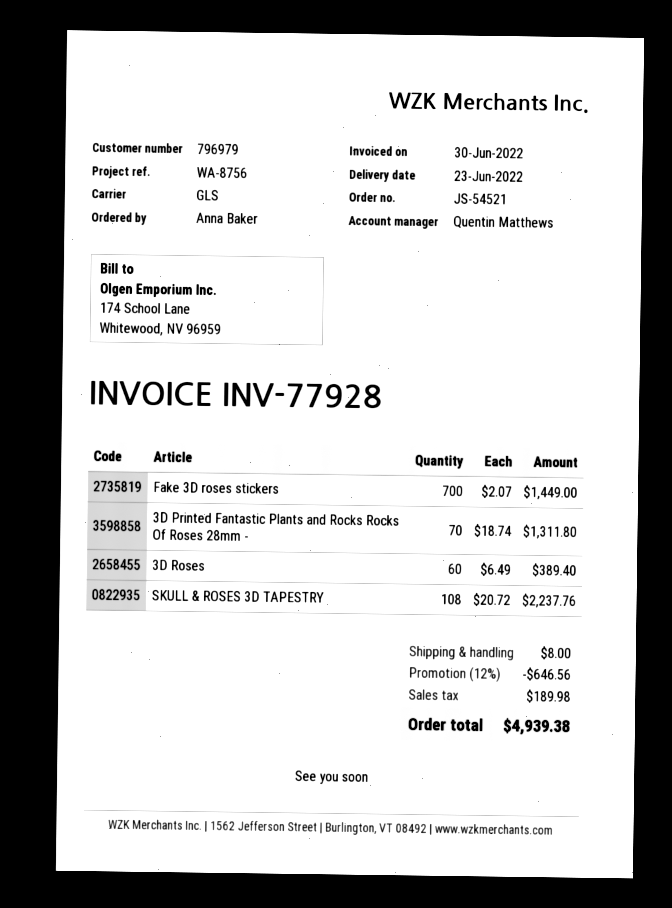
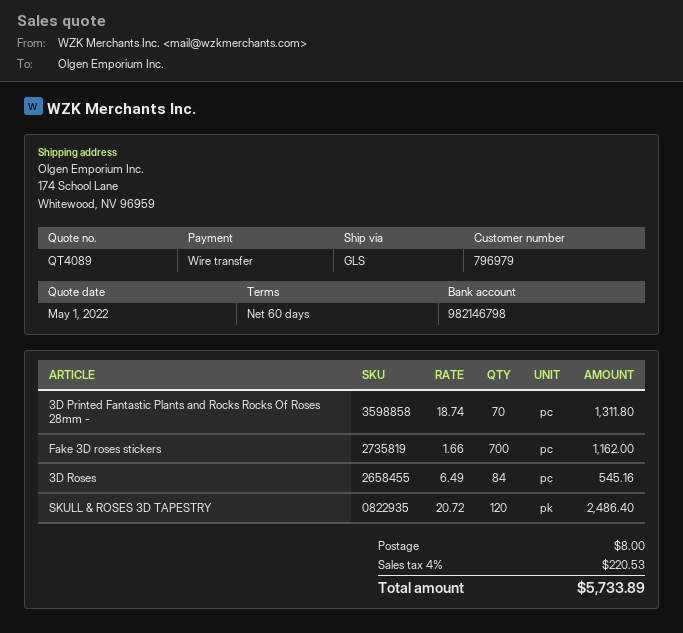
Fake 3D roses stickers: 700 x 2.07 = 1449.00 -> 700 x 1.66 = 1162.00
3D Roses: 60 x 6.49 = 389.40 -> 84 x 6.49 = 545.16
SKULL & ROSES 3D TAPESTRY: 108 x 20.72 = 2237.76 -> 120 x 20.72 = 2486.40
discount: 12% = 646.56 -> none
tax: 189.98 -> 220.53
total: 4939.38 -> 5733.89

